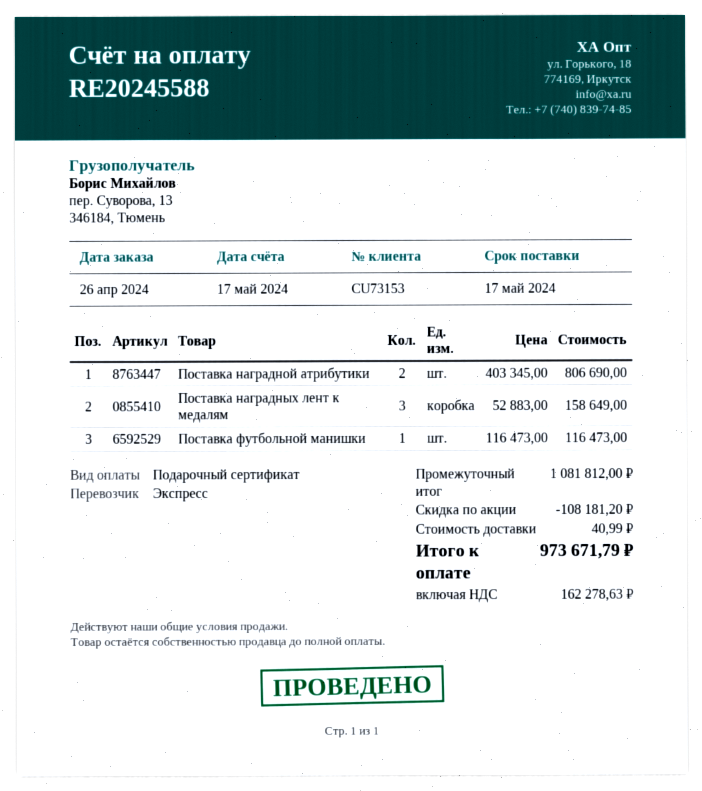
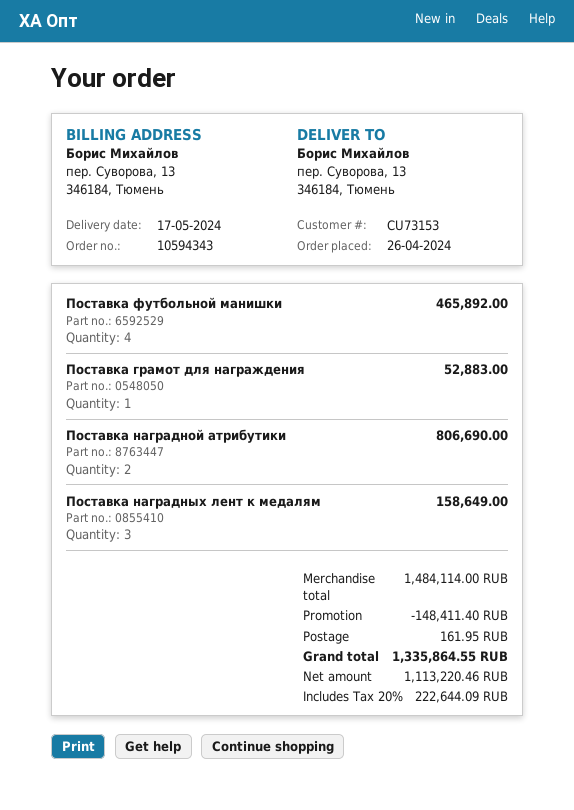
Поставка футбольной манишки: 1 for 116473.00 -> 4 for 465892.00
Поставка грамот для награждения: none -> 1 for 52883.00
subtotal: 1081812.00 -> 1484114.00
discount: 108181.20 -> 148411.40
shipping: 40.99 -> 161.95
tax: 162278.63 -> 222644.09
total: 973671.79 -> 1335864.55

